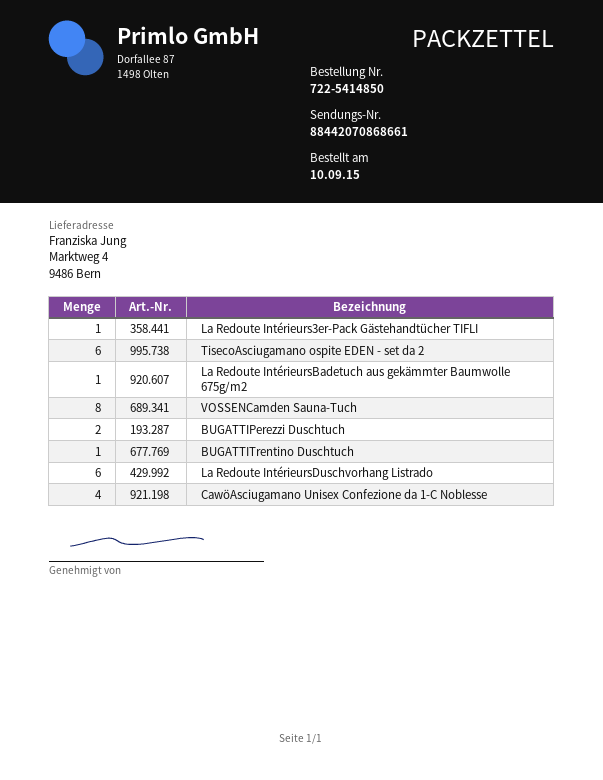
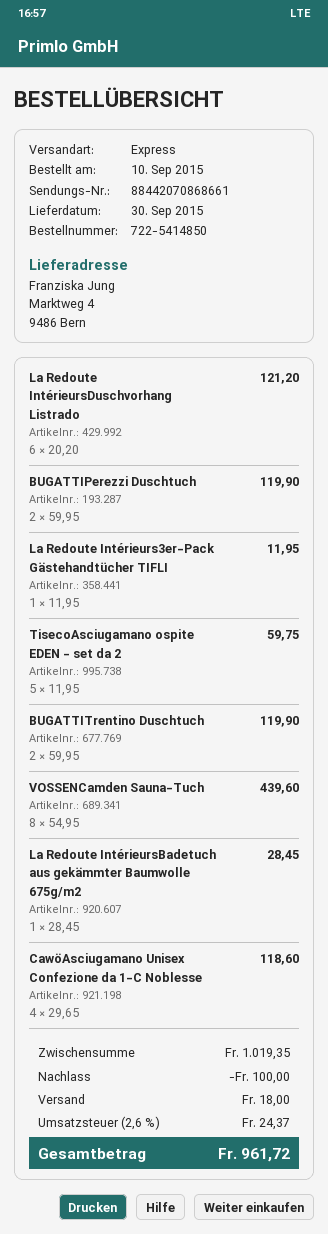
TisecoAsciugamano ospite EDEN - set da 2: 6 -> 5
BUGATTITrentino Duschtuch: 1 -> 2

